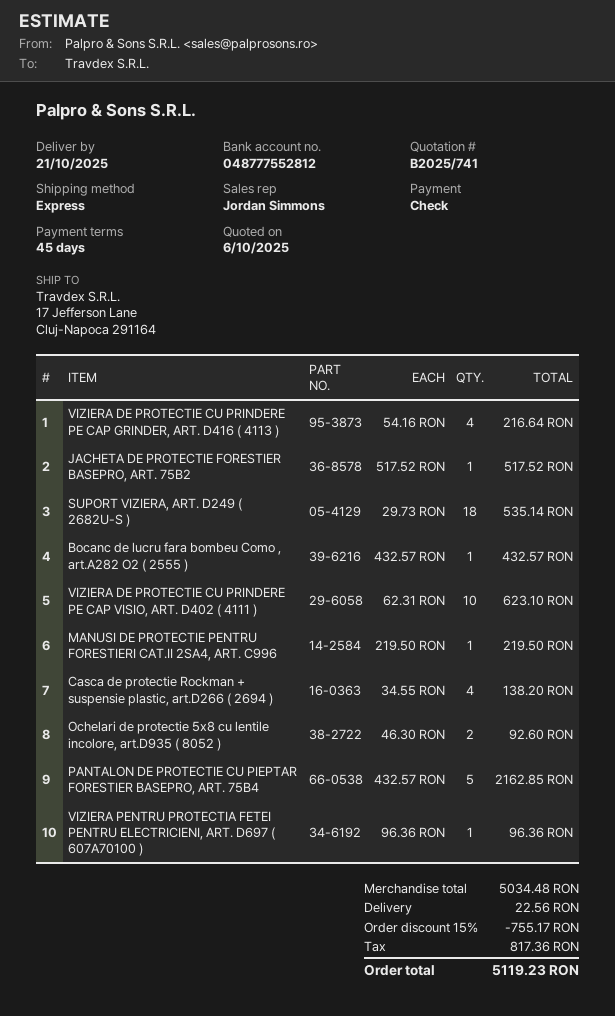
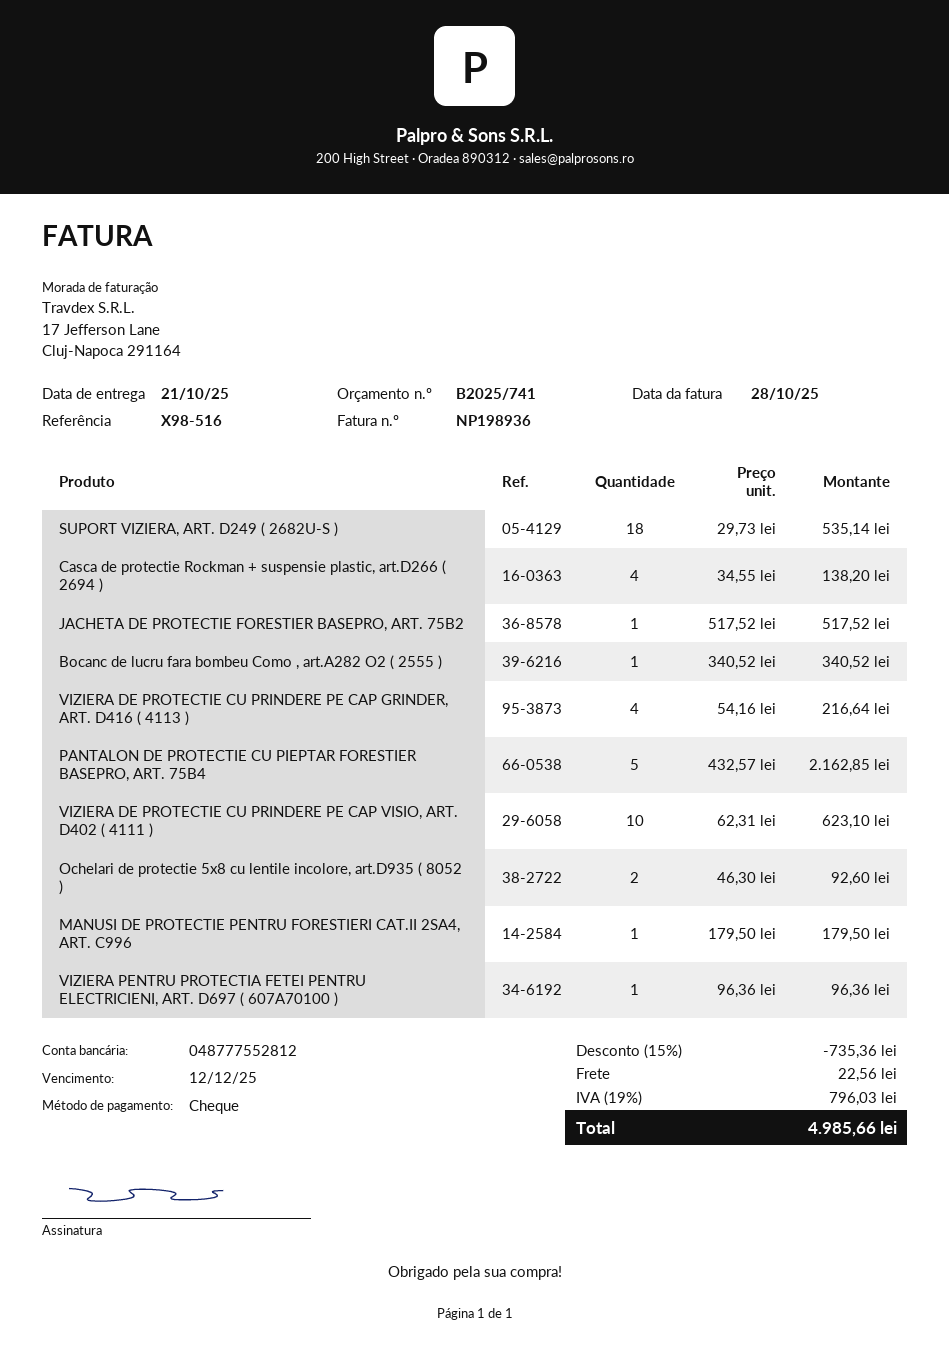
Bocanc de lucru fara bombeu Como , art.A282 O2 ( 2555 ): 1 x 432.57 = 432.57 -> 1 x 340.52 = 340.52
MANUSI DE PROTECTIE PENTRU FORESTIERI CAT.II 2SA4, ART. C996: 1 x 219.50 = 219.50 -> 1 x 179.50 = 179.50
discount: 15% = 755.17 -> 15% = 735.36
tax: 817.36 -> 796.03
total: 5119.23 -> 4985.66

